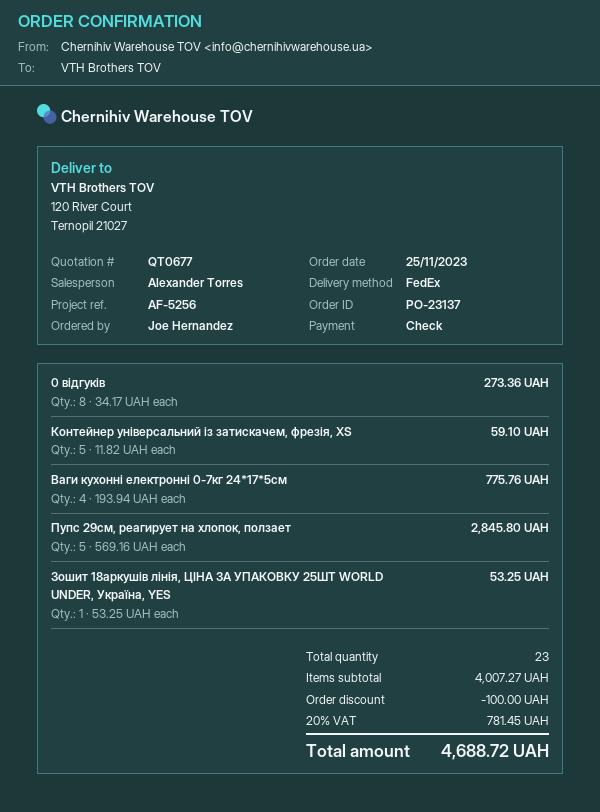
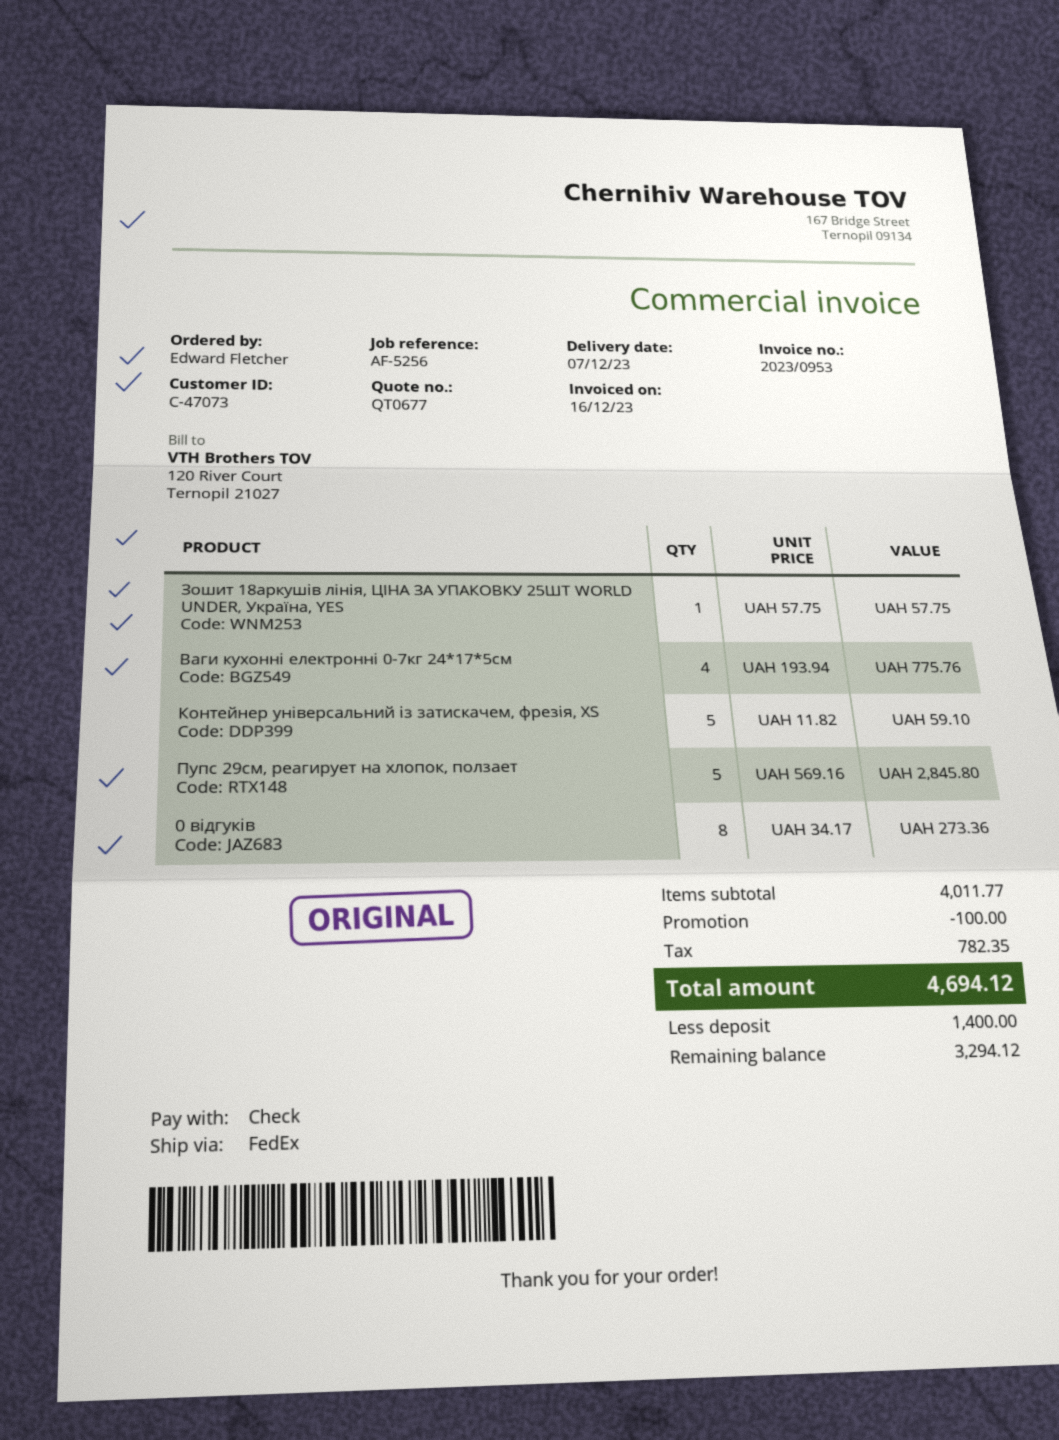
ordered by: Joe Hernandez -> Edward Fletcher
Зошит 18аркушів лінія, ЦІНА ЗА УПАКОВКУ 25ШТ WORLD UNDER, Україна, YES: 1 x 53.25 = 53.25 -> 1 x 57.75 = 57.75
subtotal: 4007.27 -> 4011.77
tax: 781.45 -> 782.35
total: 4688.72 -> 4694.12

